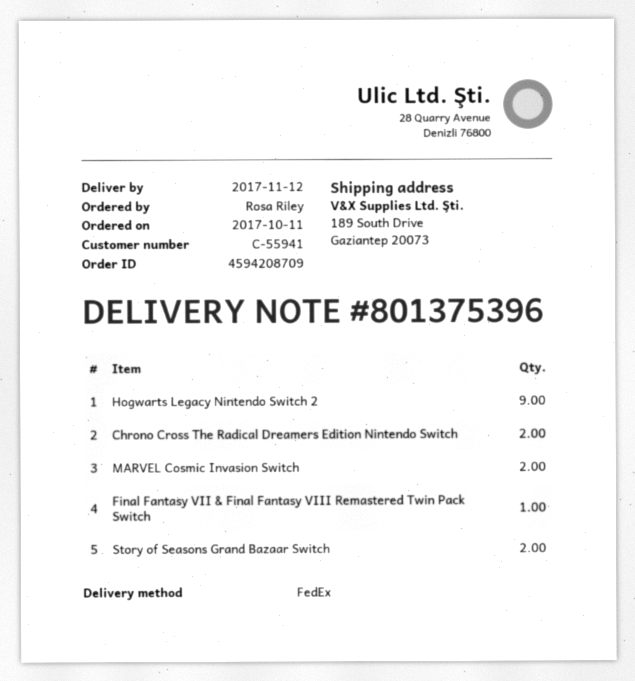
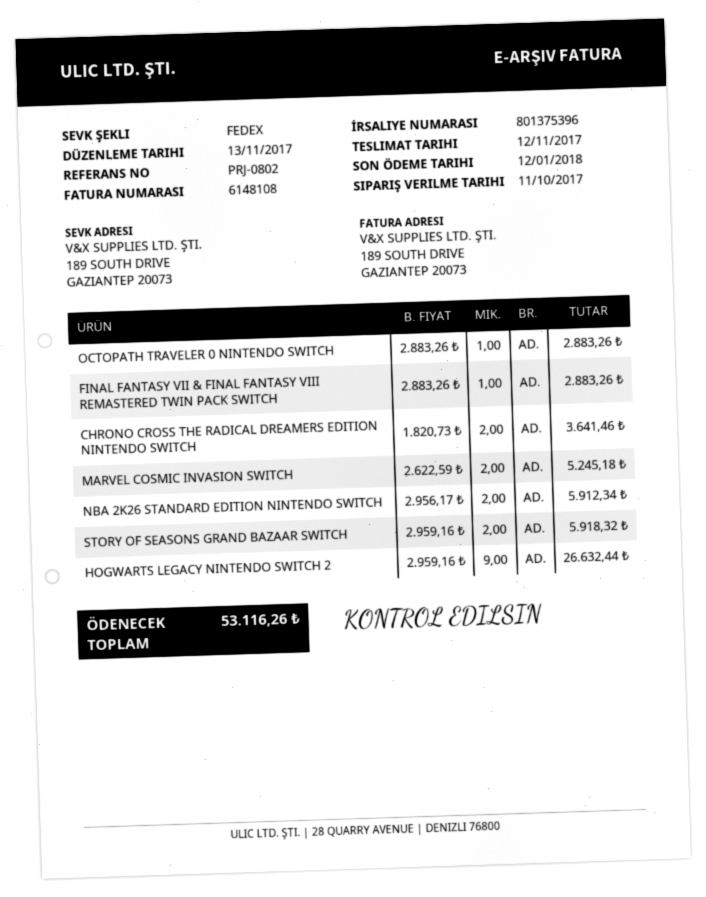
OCTOPATH TRAVELER 0 NINTENDO SWITCH: none -> 1
NBA 2K26 STANDARD EDITION NINTENDO SWITCH: none -> 2

